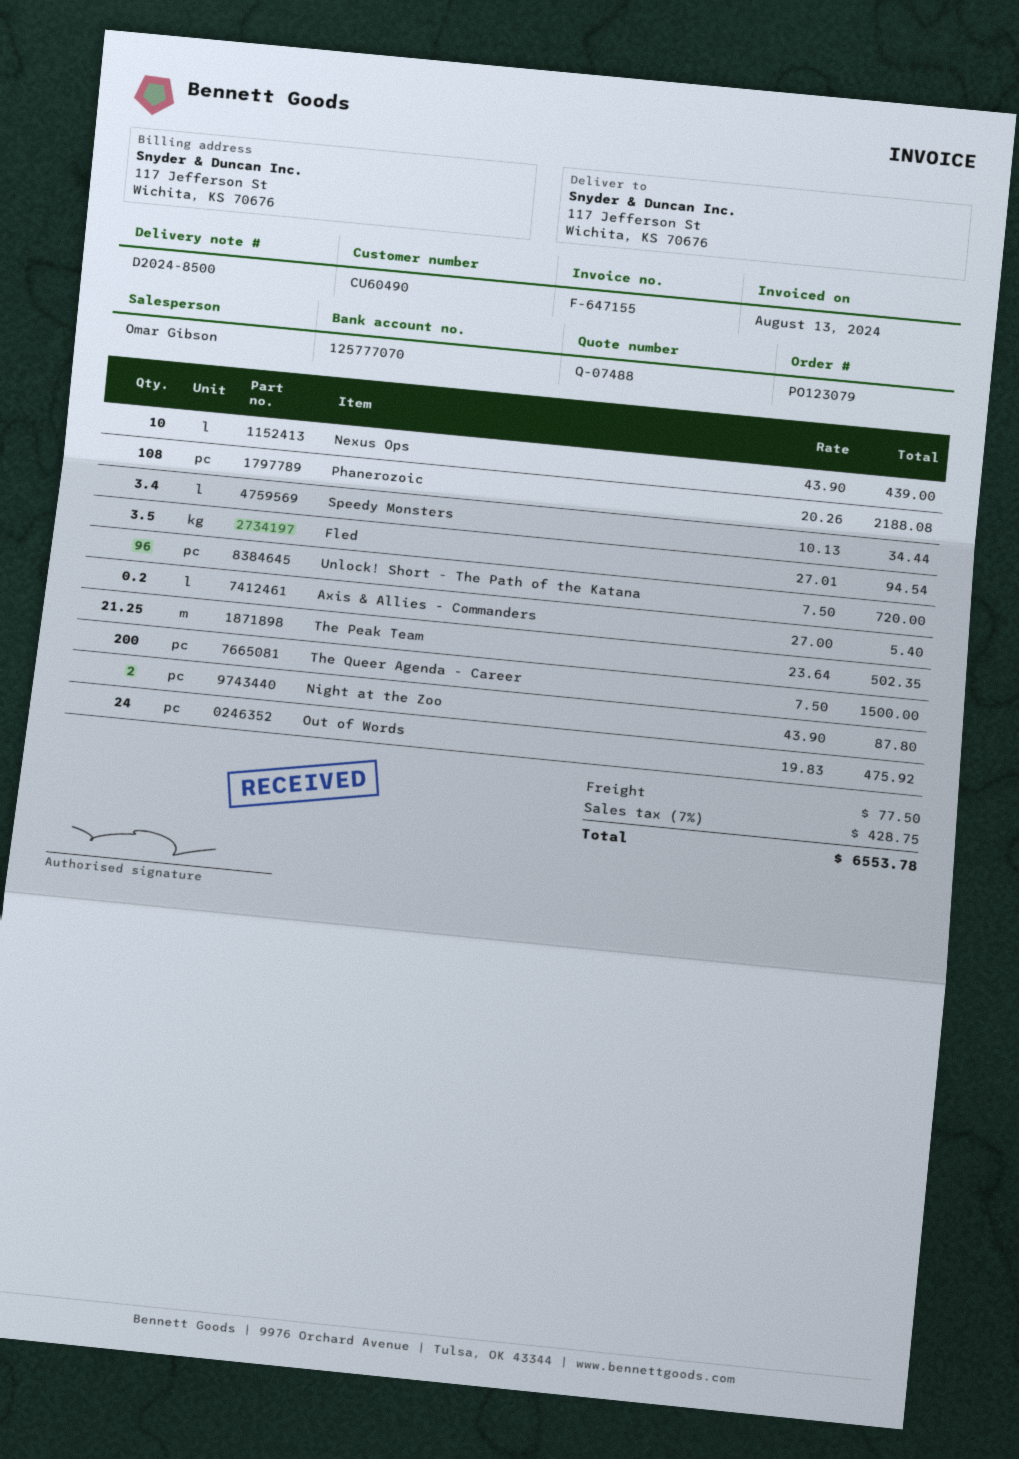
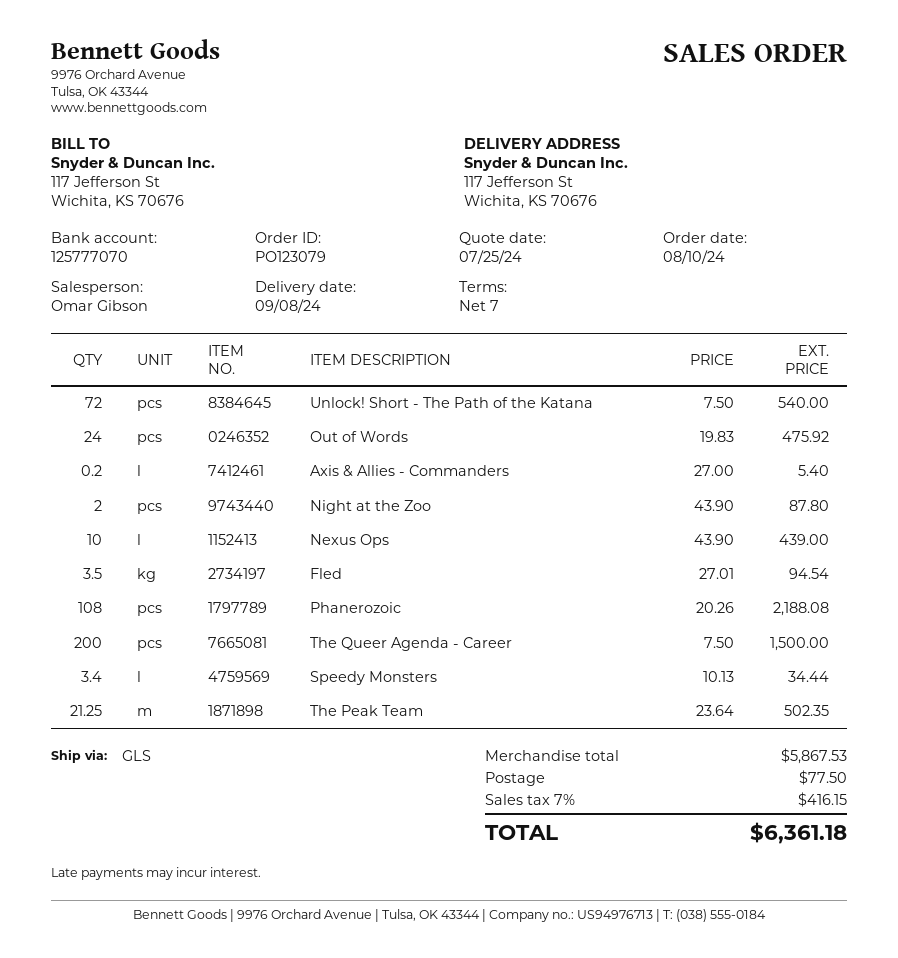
Unlock! Short - The Path of the Katana: 96 x 7.50 = 720.00 -> 72 x 7.50 = 540.00
tax: 7% = 428.75 -> 7% = 416.15
total: 6553.78 -> 6361.18

